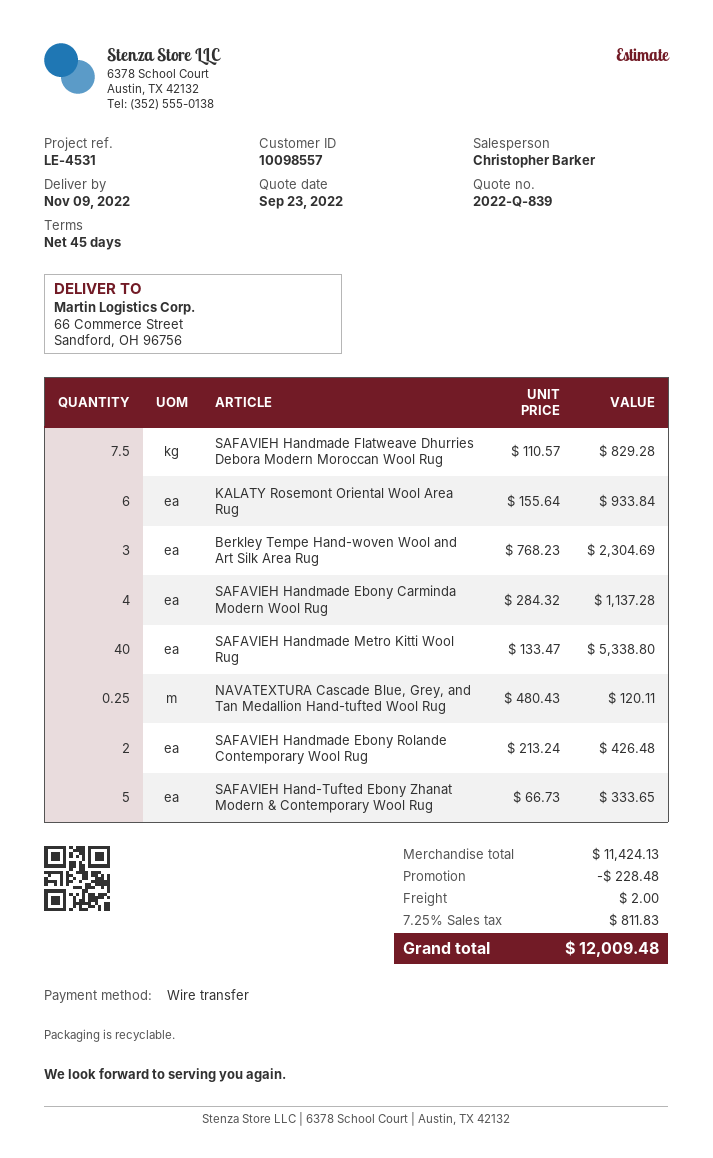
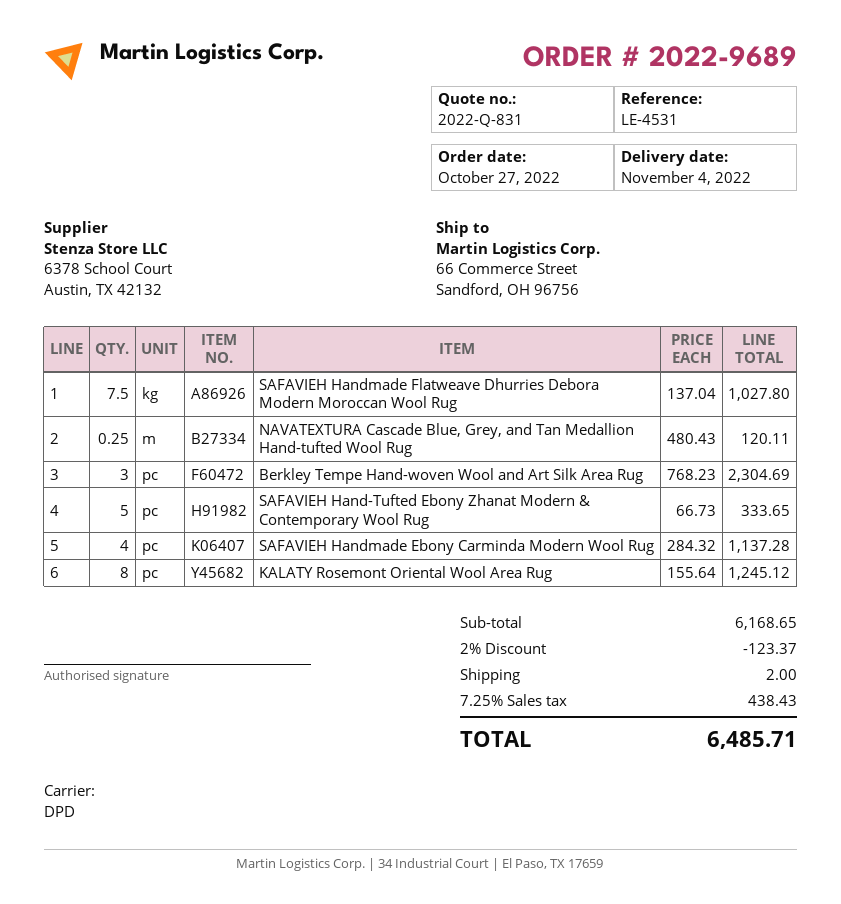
quote number: 2022-Q-839 -> 2022-Q-831
delivery date: 2022-11-09 -> 2022-11-04
SAFAVIEH Handmade Flatweave Dhurries Debora Modern Moroccan Wool Rug: 7.5 x 110.57 = 829.28 -> 7.5 x 137.04 = 1027.80
KALATY Rosemont Oriental Wool Area Rug: 6 x 155.64 = 933.84 -> 8 x 155.64 = 1245.12
SAFAVIEH Handmade Metro Kitti Wool Rug: 40 x 133.47 = 5338.80 -> none
SAFAVIEH Handmade Ebony Rolande Contemporary Wool Rug: 2 x 213.24 = 426.48 -> none
subtotal: 11424.13 -> 6168.65
discount: 228.48 -> 123.37
tax: 7.25% = 811.83 -> 7.25% = 438.43
total: 12009.48 -> 6485.71

